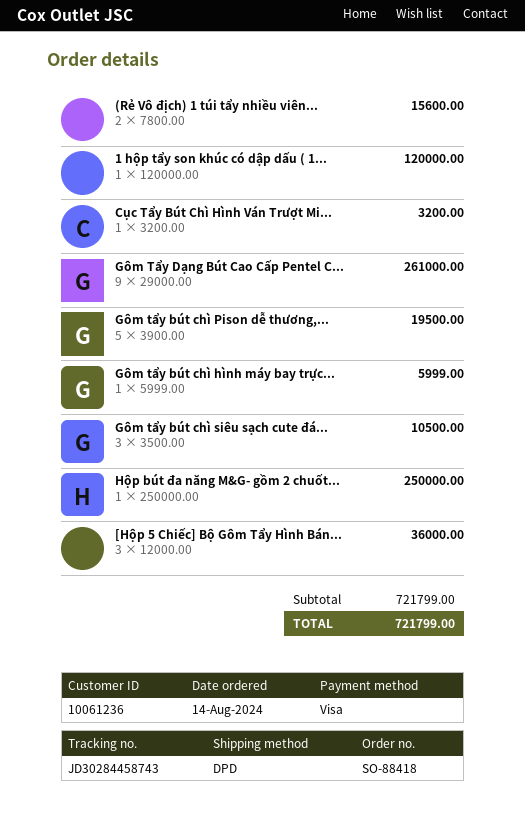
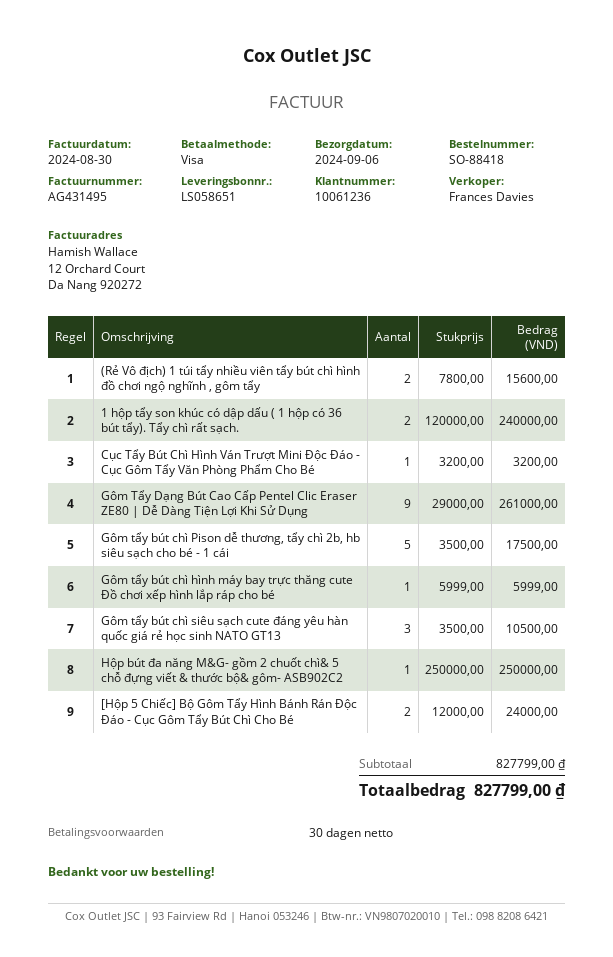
1 hộp tẩy son khúc có dập dấu ( 1...: 1 x 120000.00 = 120000.00 -> 2 x 120000.00 = 240000.00
Gôm tẩy bút chì Pison dễ thương,...: 5 x 3900.00 = 19500.00 -> 5 x 3500.00 = 17500.00
[Hộp 5 Chiếc] Bộ Gôm Tẩy Hình Bán...: 3 x 12000.00 = 36000.00 -> 2 x 12000.00 = 24000.00
subtotal: 721799.00 -> 827799.00
total: 721799.00 -> 827799.00

